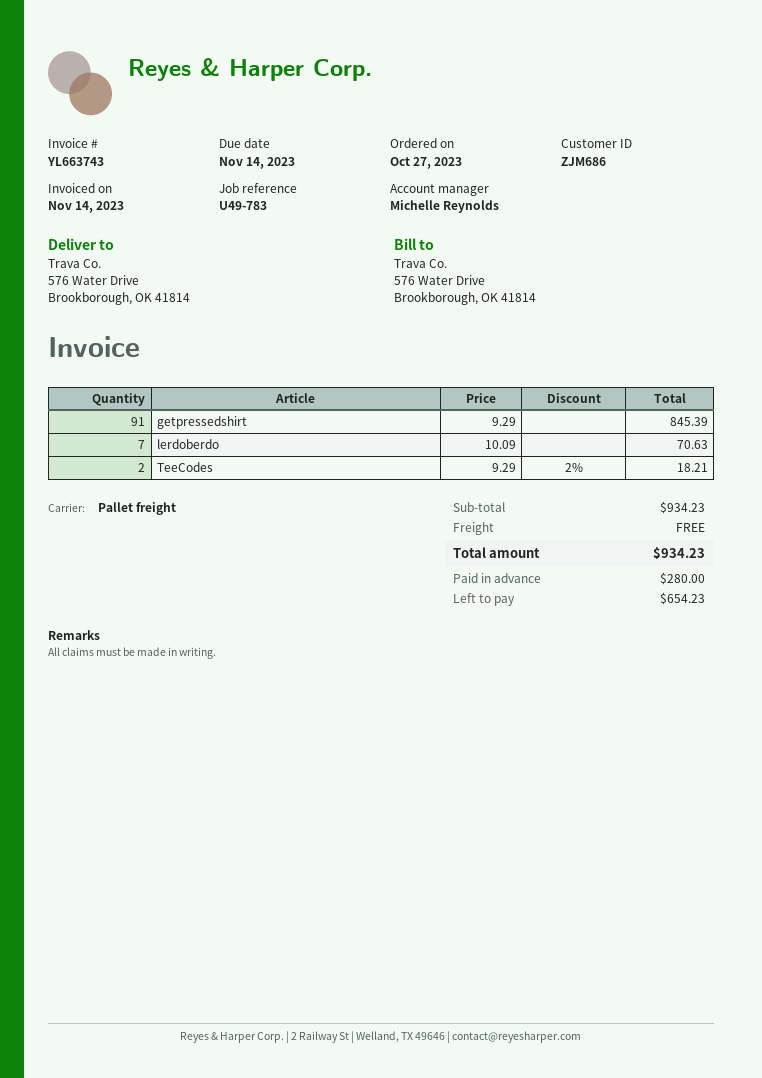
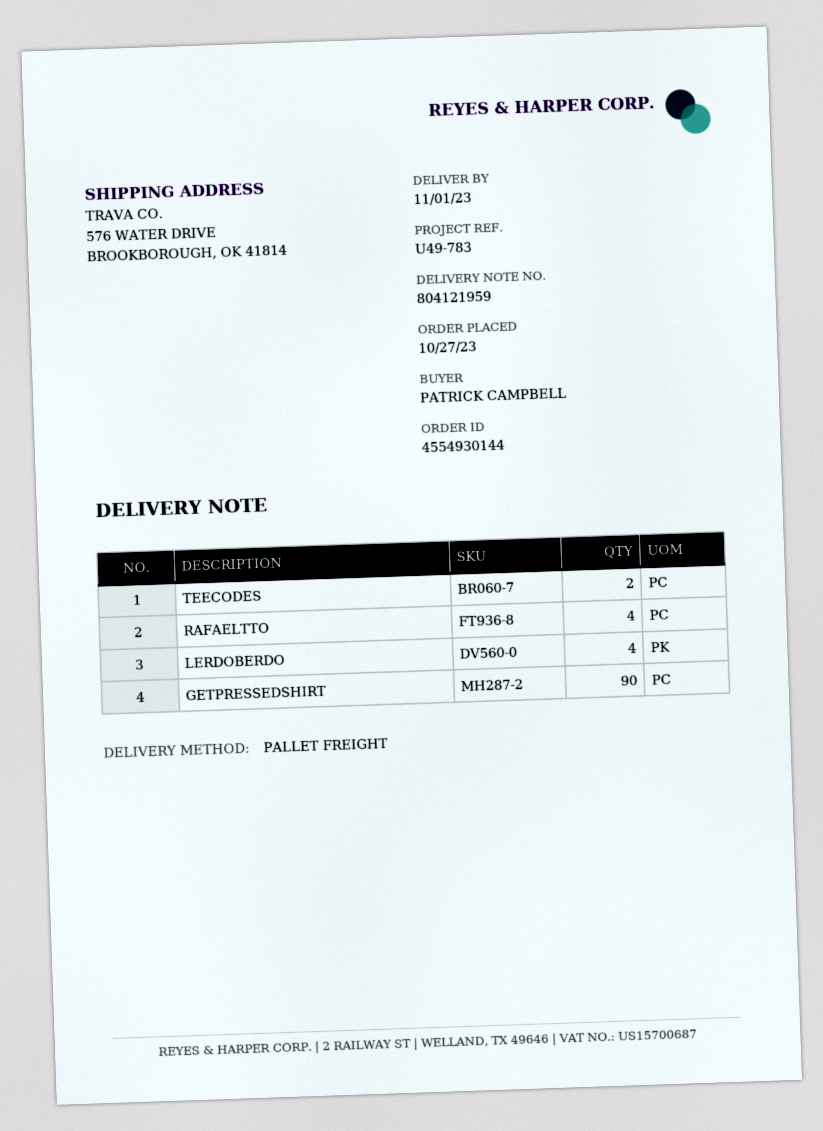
getpressedshirt: 91 -> 90
lerdoberdo: 7 -> 4
RAFAELTTO: none -> 4

